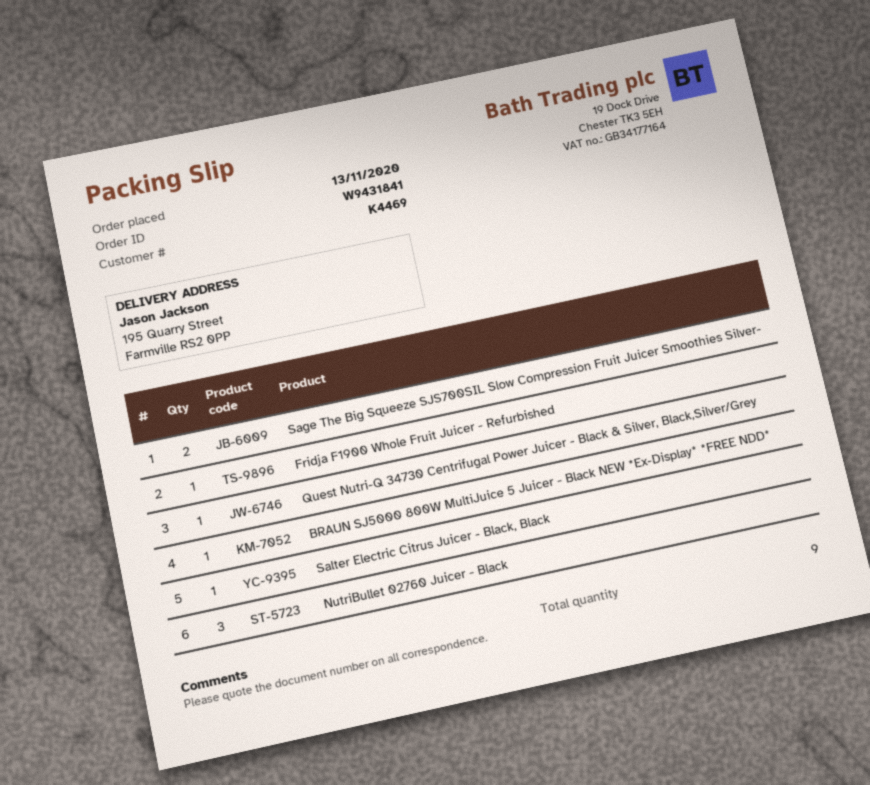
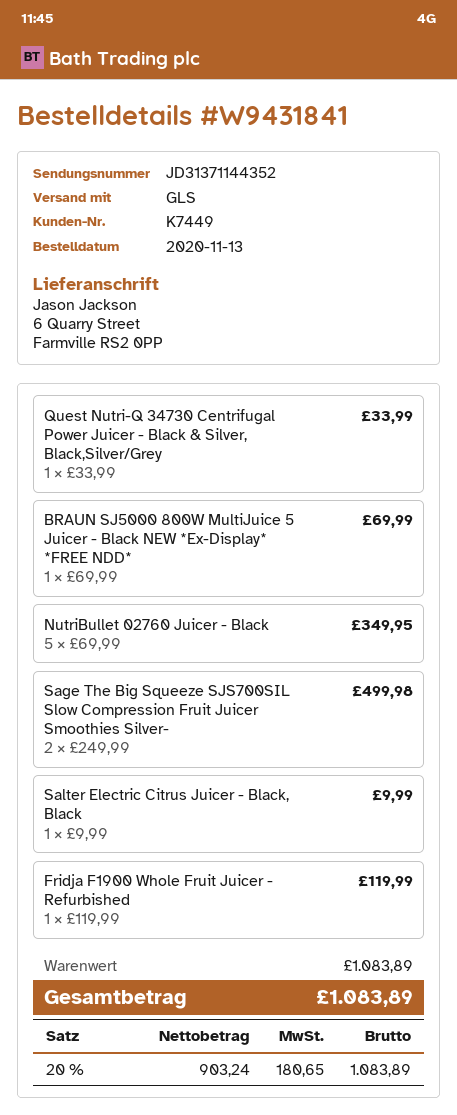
customer number: K4469 -> K7449
ship to: 195 Quarry Street, Farmville RS2 0PP -> 6 Quarry Street, Farmville RS2 0PP
NutriBullet 02760 Juicer - Black: 3 -> 5

